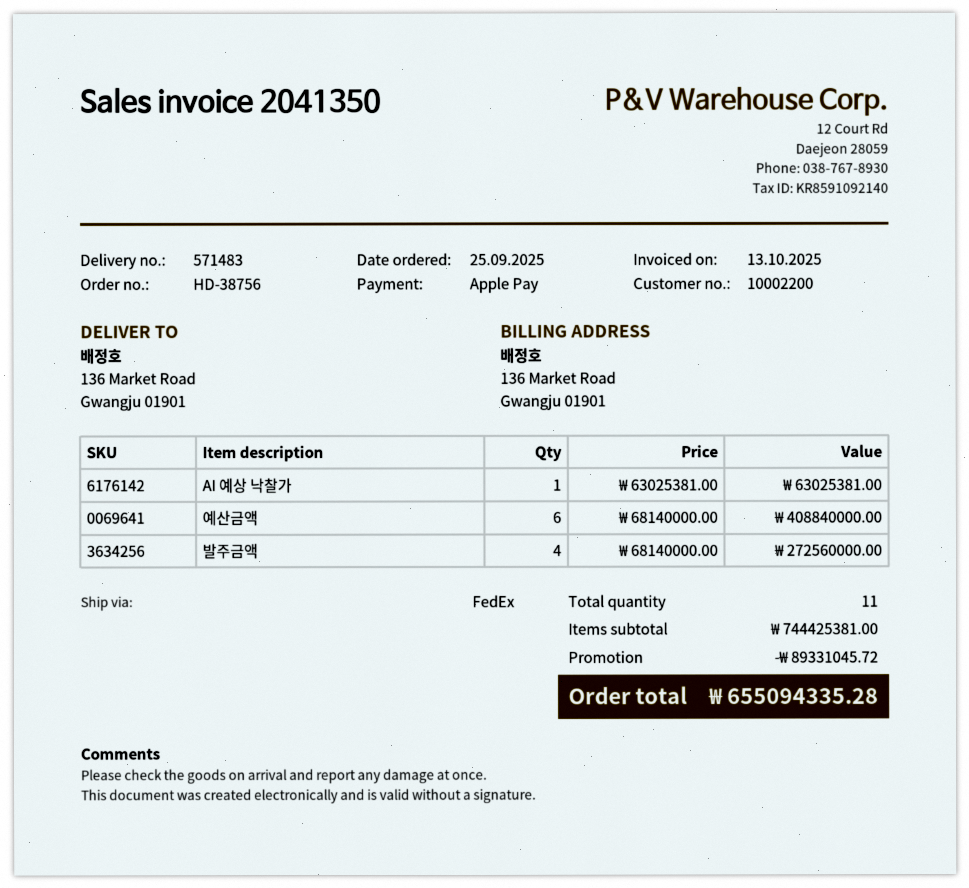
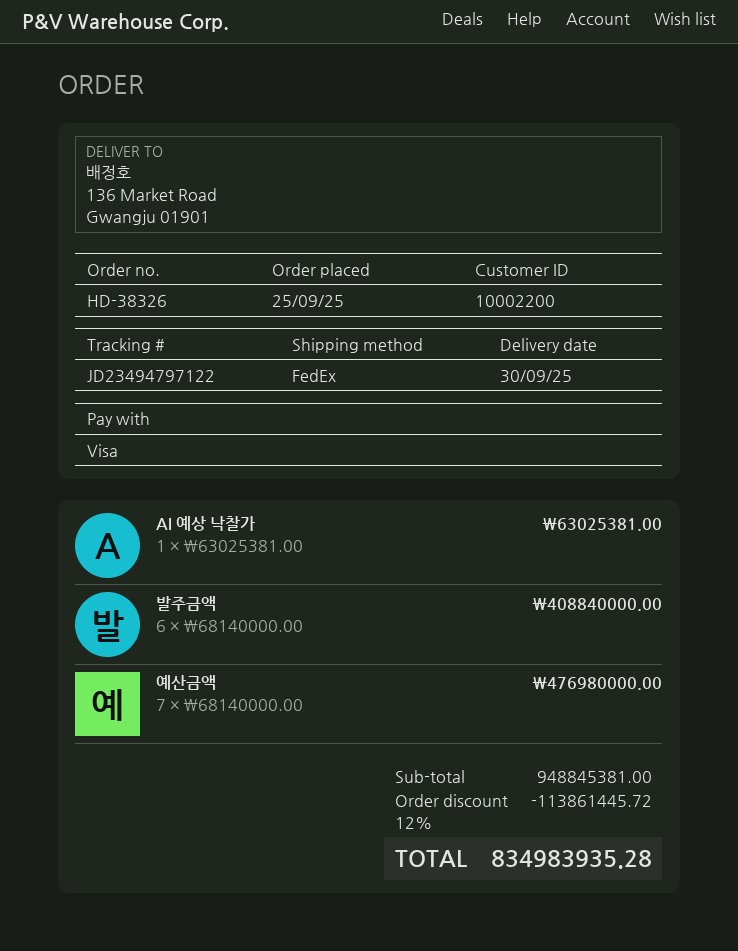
order number: HD-38756 -> HD-38326
payment method: Apple Pay -> Visa
예산금액: 6 x 68140000.00 = 408840000.00 -> 7 x 68140000.00 = 476980000.00
발주금액: 4 x 68140000.00 = 272560000.00 -> 6 x 68140000.00 = 408840000.00
subtotal: 744425381.00 -> 948845381.00
discount: 89331045.72 -> 113861445.72
total: 655094335.28 -> 834983935.28

